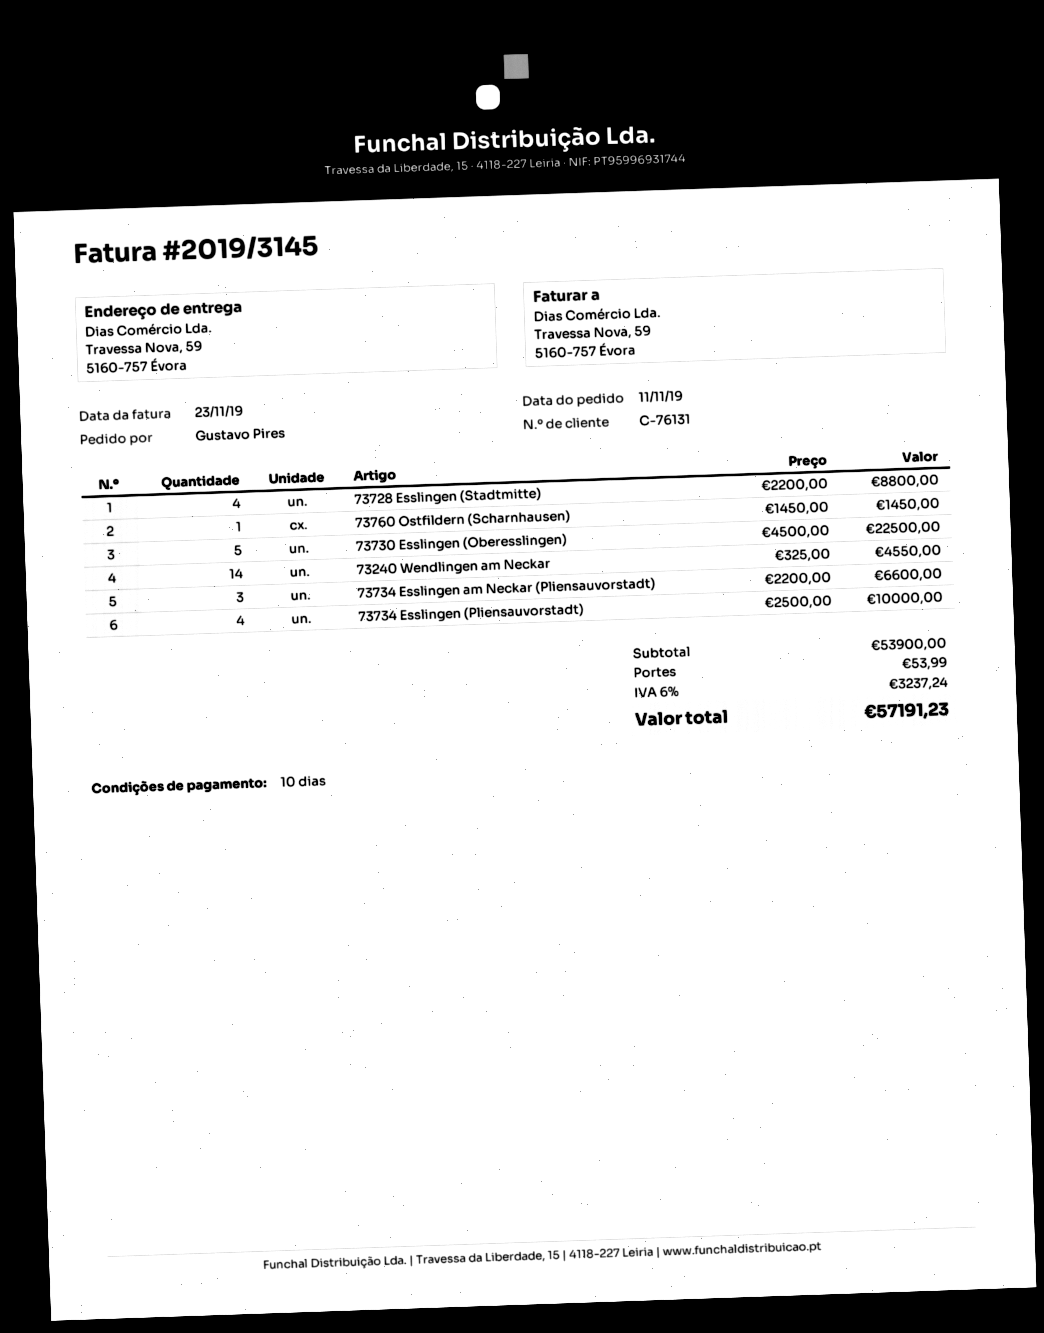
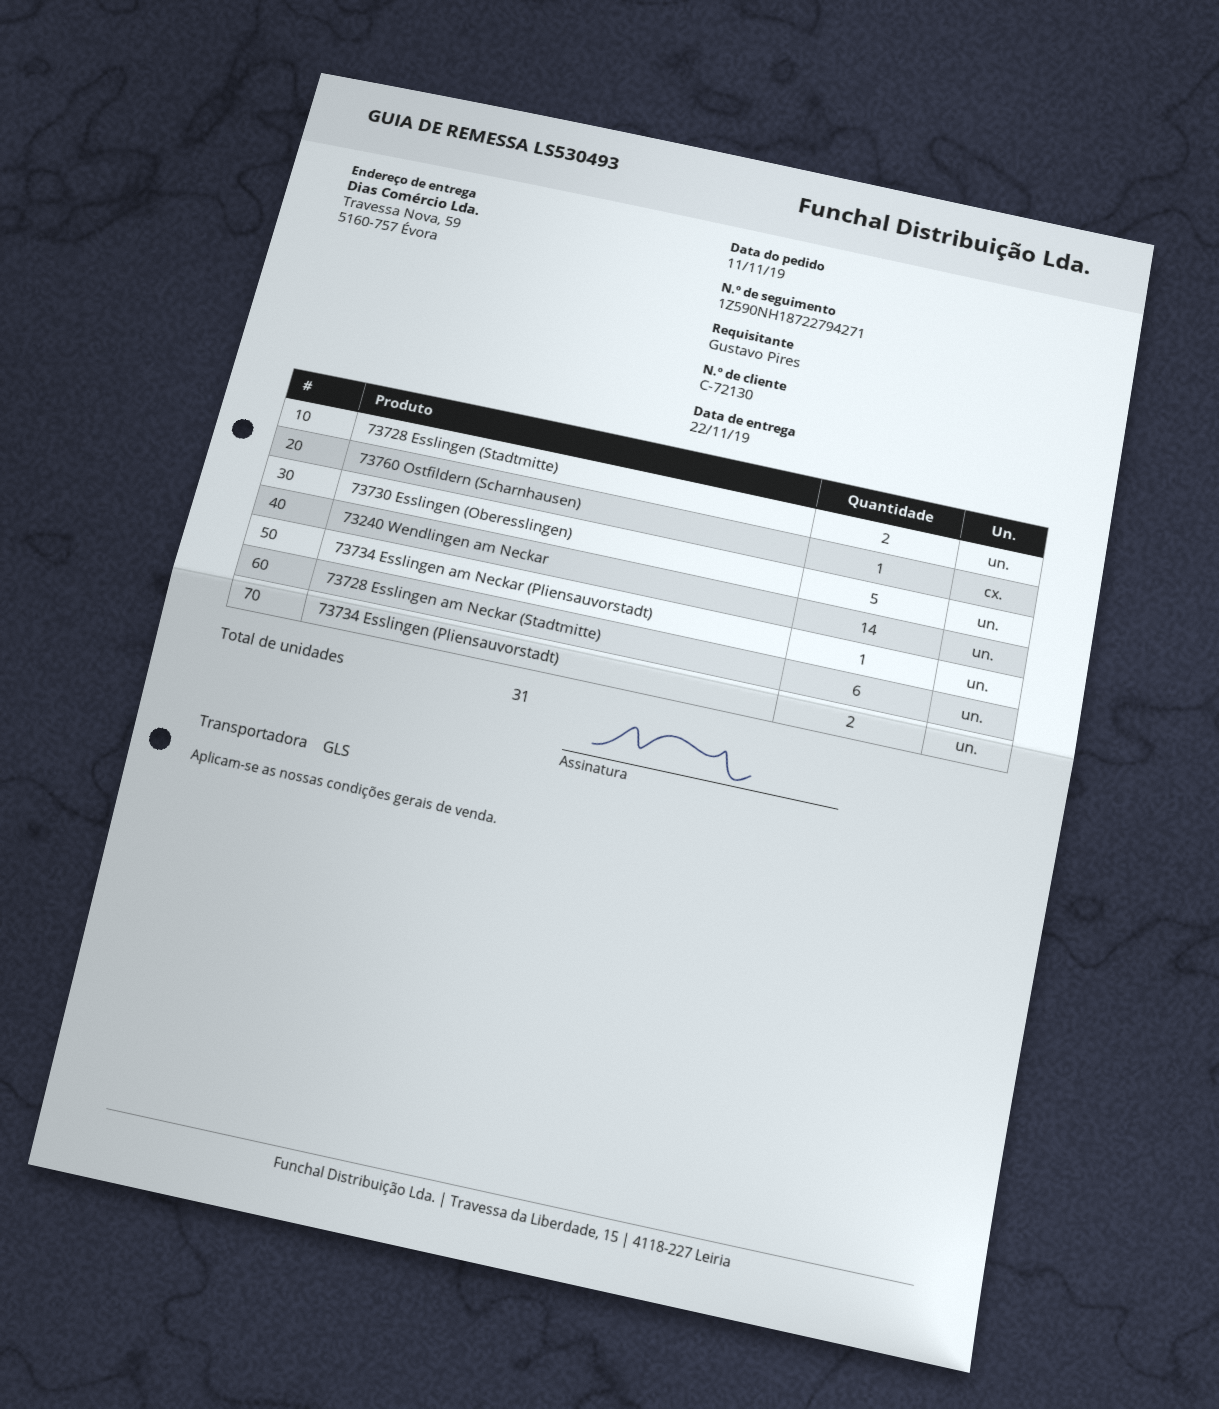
customer number: C-76131 -> C-72130
73728 Esslingen (Stadtmitte): 4 -> 2
73734 Esslingen am Neckar (Pliensauvorstadt): 3 -> 1
73734 Esslingen (Pliensauvorstadt): 4 -> 2
73728 Esslingen am Neckar (Stadtmitte): none -> 6

